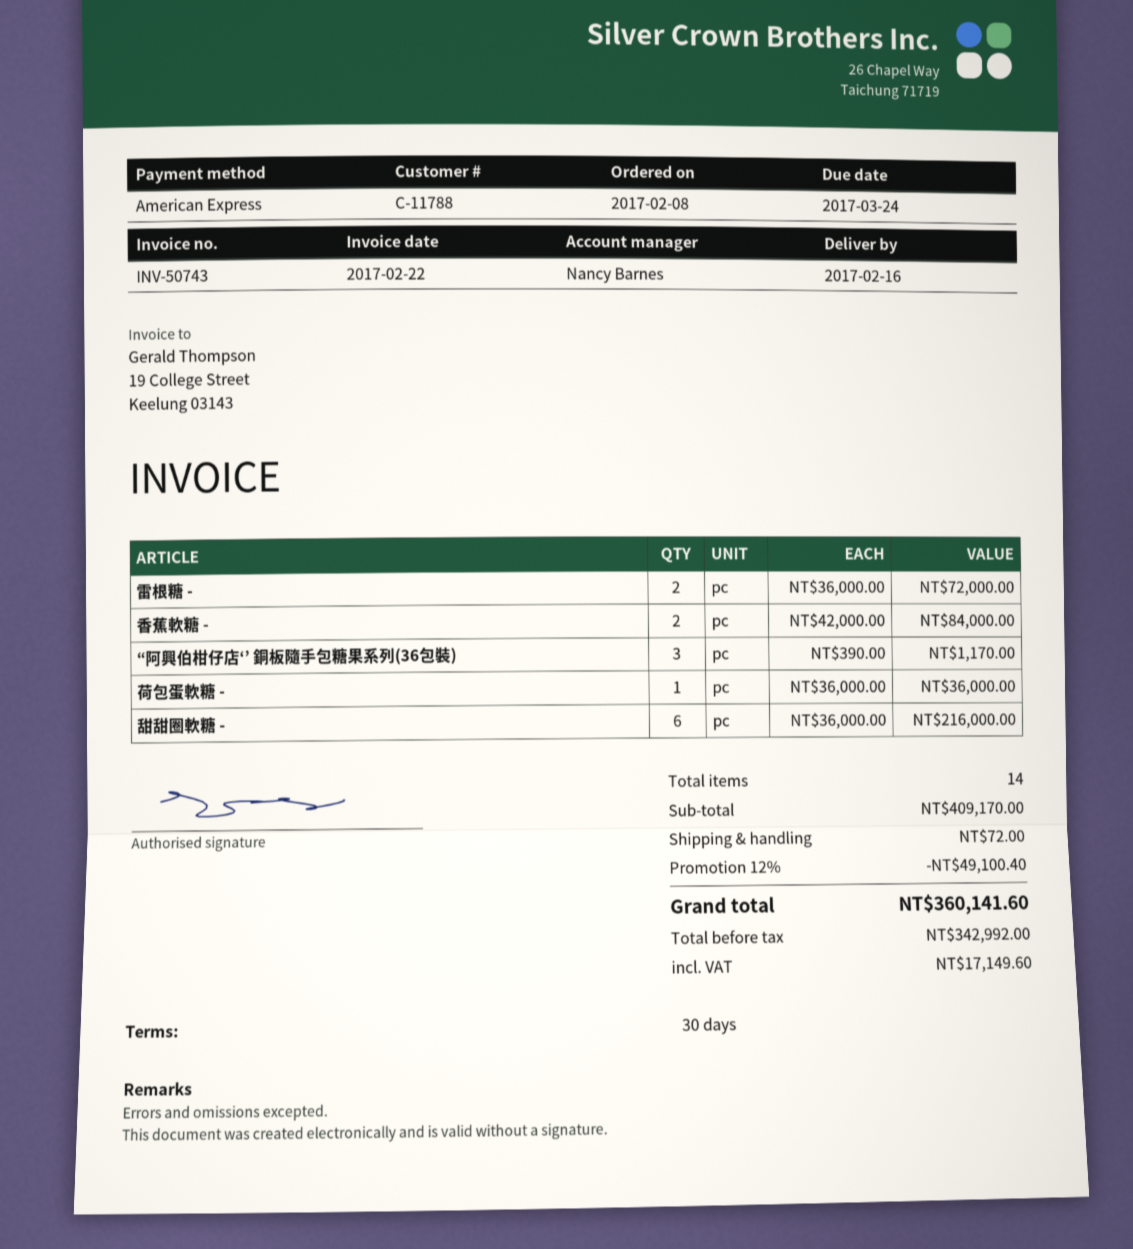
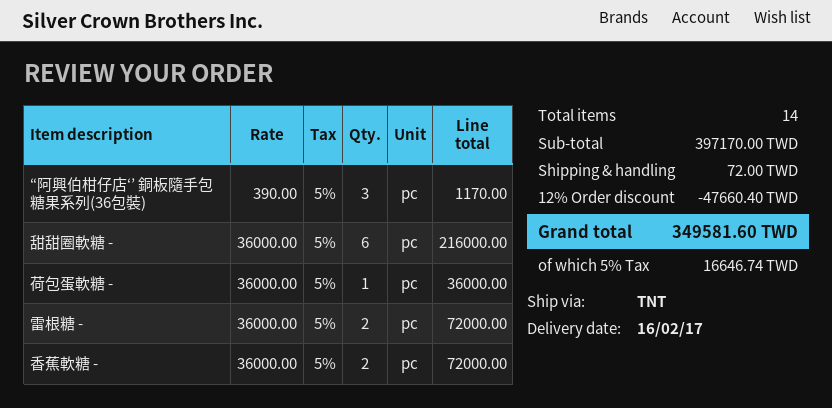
香蕉軟糖 -: 2 x 42000.00 = 84000.00 -> 2 x 36000.00 = 72000.00
subtotal: 409170.00 -> 397170.00
discount: 12% = 49100.40 -> 12% = 47660.40
tax: 17149.60 -> 16646.74
total: 360141.60 -> 349581.60

